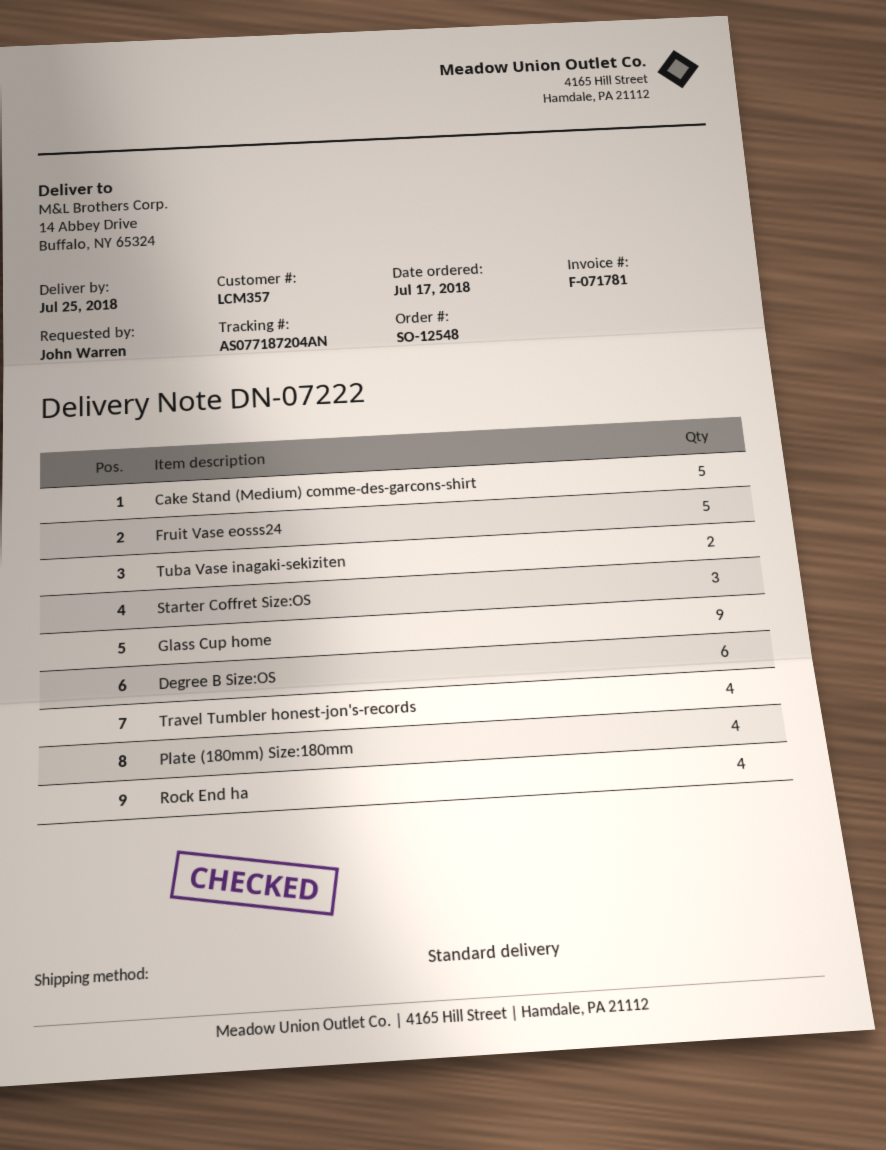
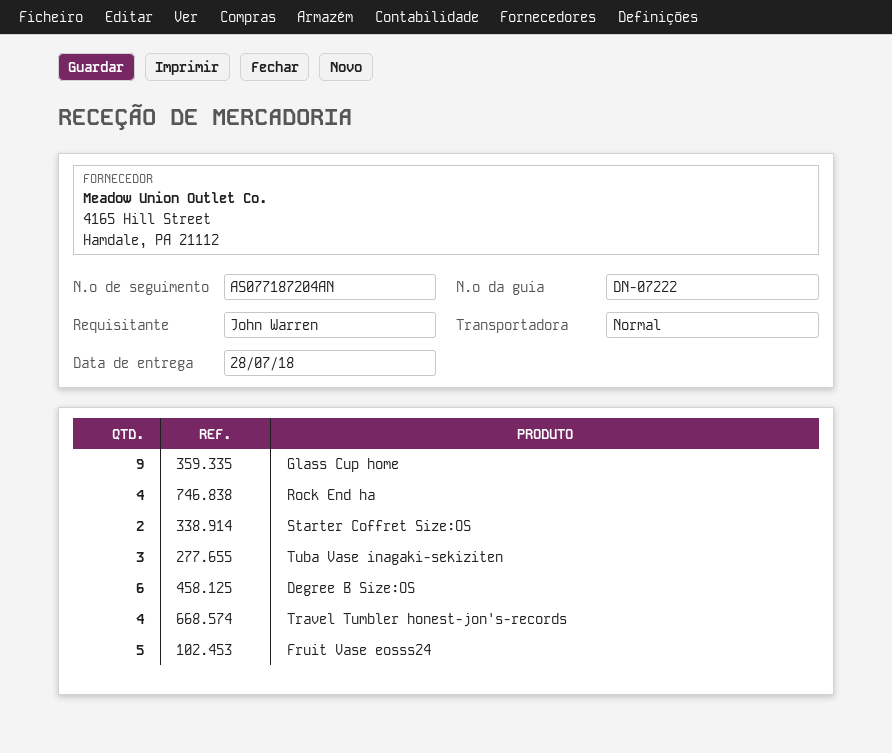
delivery date: 2018-07-25 -> 2018-07-28
Cake Stand (Medium) comme-des-garcons-shirt: 5 -> none
Tuba Vase inagaki-sekiziten: 2 -> 3
Starter Coffret Size:OS: 3 -> 2
Plate (180mm) Size:180mm: 4 -> none

